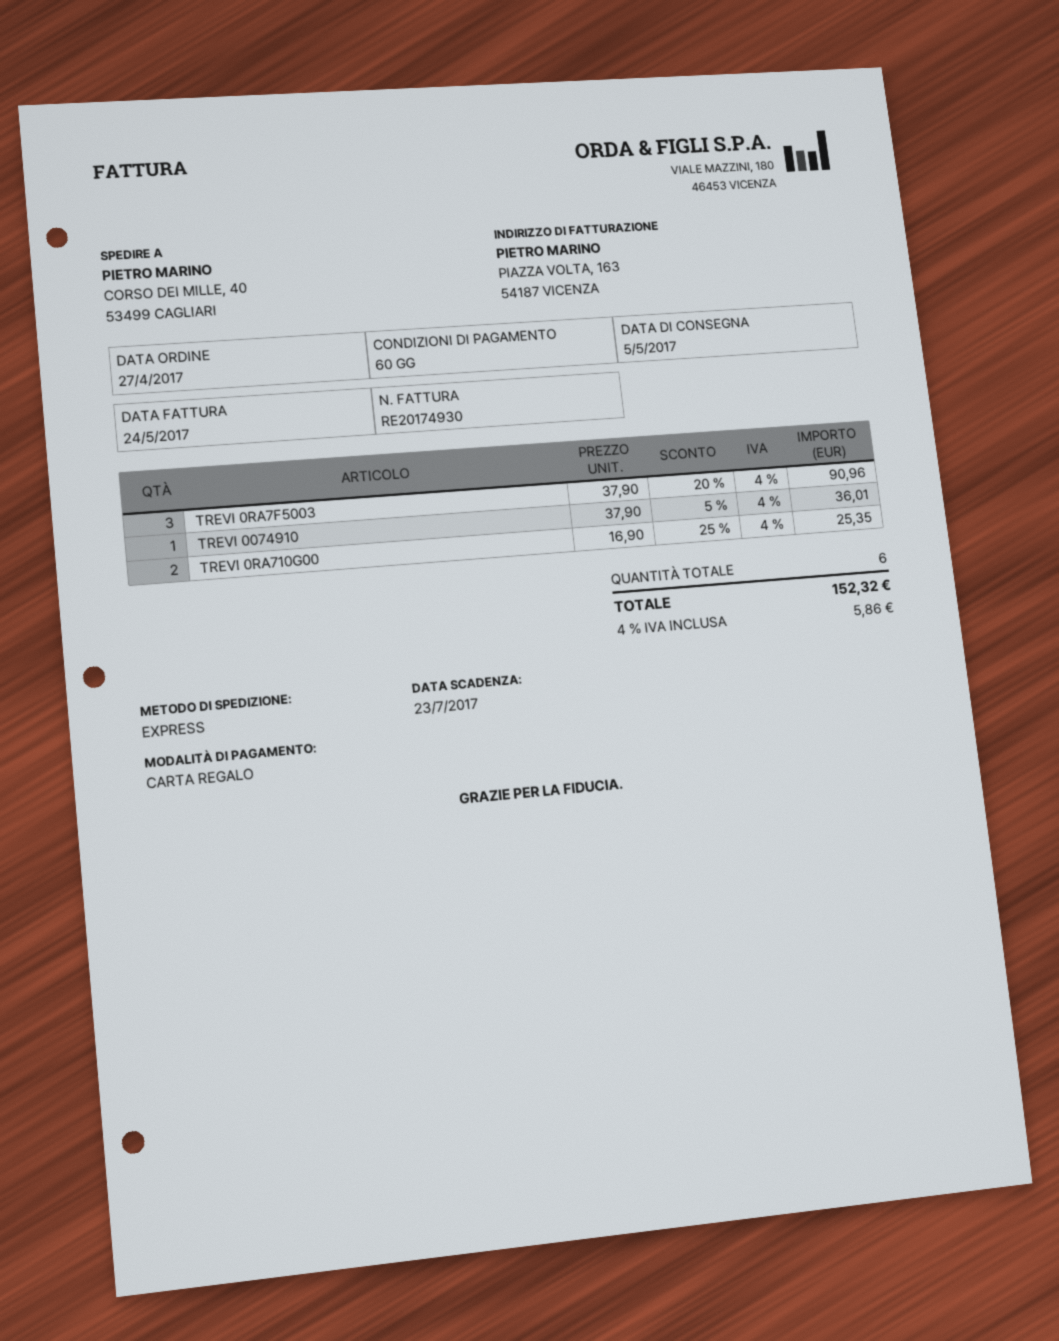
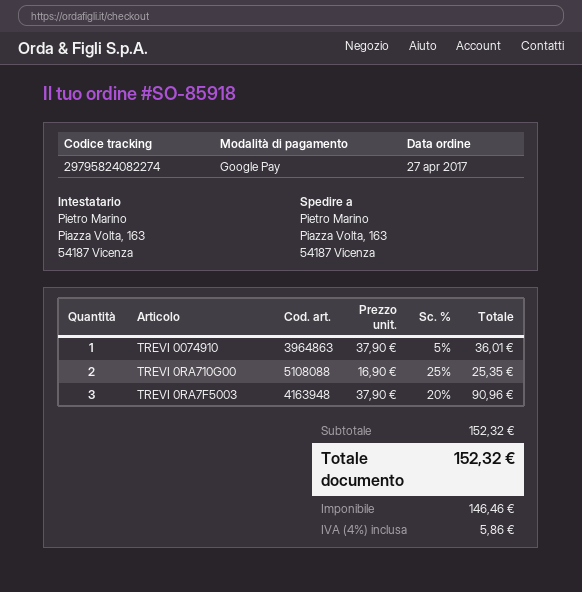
payment method: gift card -> Google Pay
ship to: CORSO DEI MILLE, 40, 53499 CAGLIARI -> Piazza Volta, 163, 54187 Vicenza

